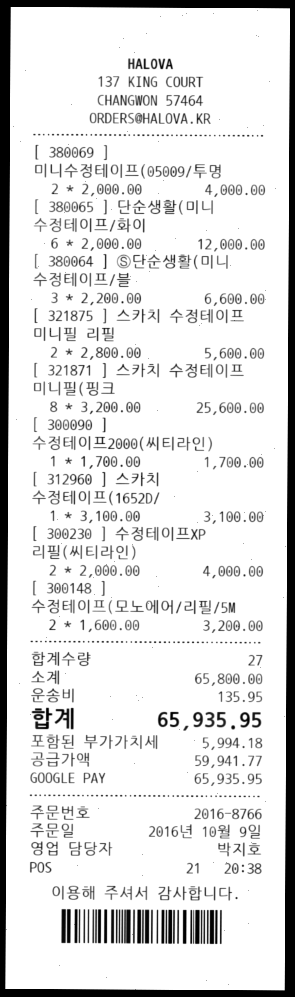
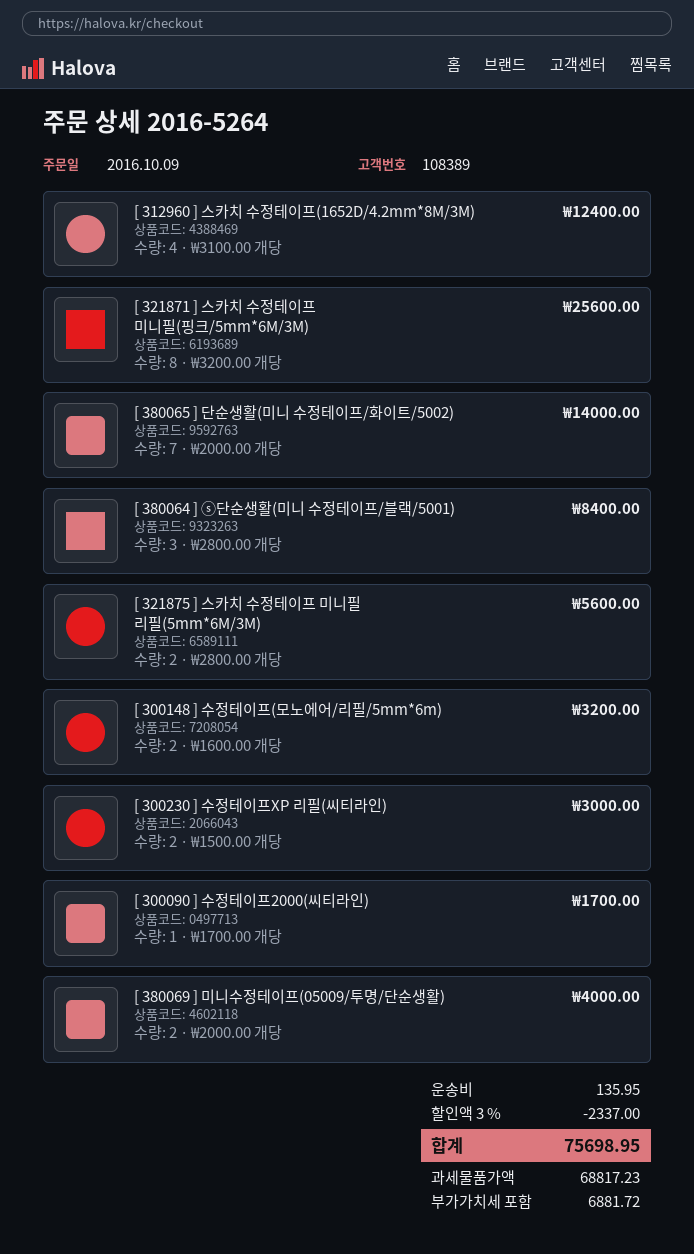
order number: 2016-8766 -> 2016-5264
[ 380065 ] 단순생활(미니 수정테이프/화이: 6 x 2000.00 = 12000.00 -> 7 x 2000.00 = 14000.00
[ 380064 ] Ⓢ단순생활(미니 수정테이프/블: 3 x 2200.00 = 6600.00 -> 3 x 2800.00 = 8400.00
[ 312960 ] 스카치 수정테이프(1652D/: 1 x 3100.00 = 3100.00 -> 4 x 3100.00 = 12400.00
[ 300230 ] 수정테이프XP 리필(씨티라인): 2 x 2000.00 = 4000.00 -> 2 x 1500.00 = 3000.00
discount: none -> 3% = 2337.00
net: 59941.77 -> 68817.23
tax: 5994.18 -> 6881.72
total: 65935.95 -> 75698.95

